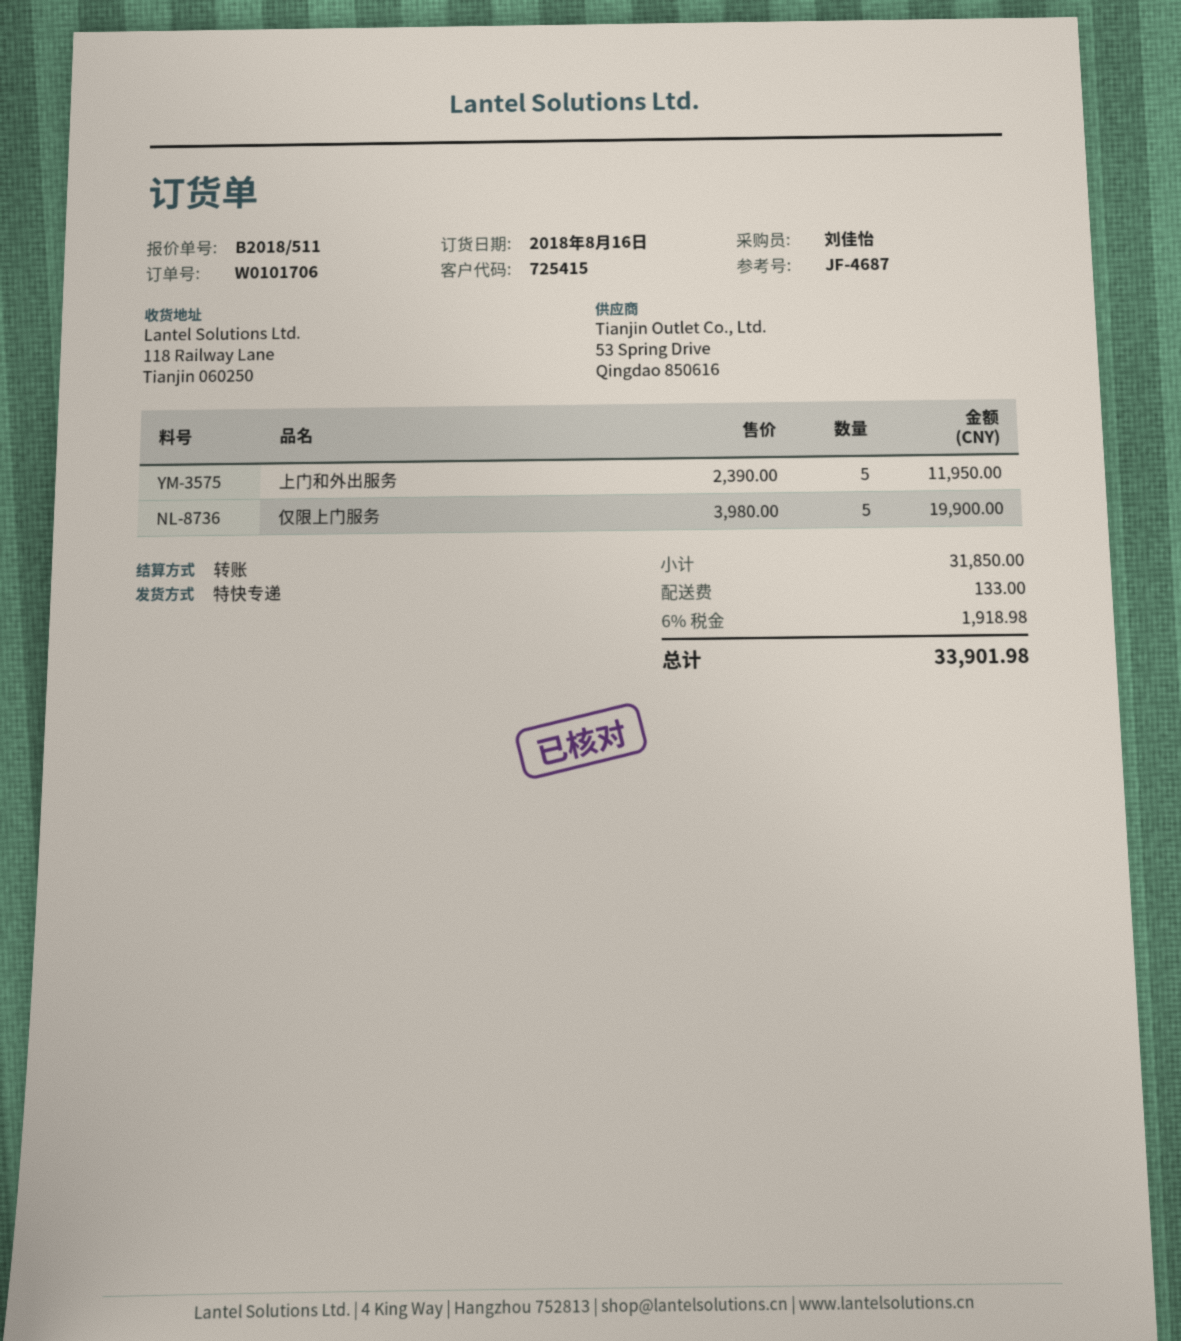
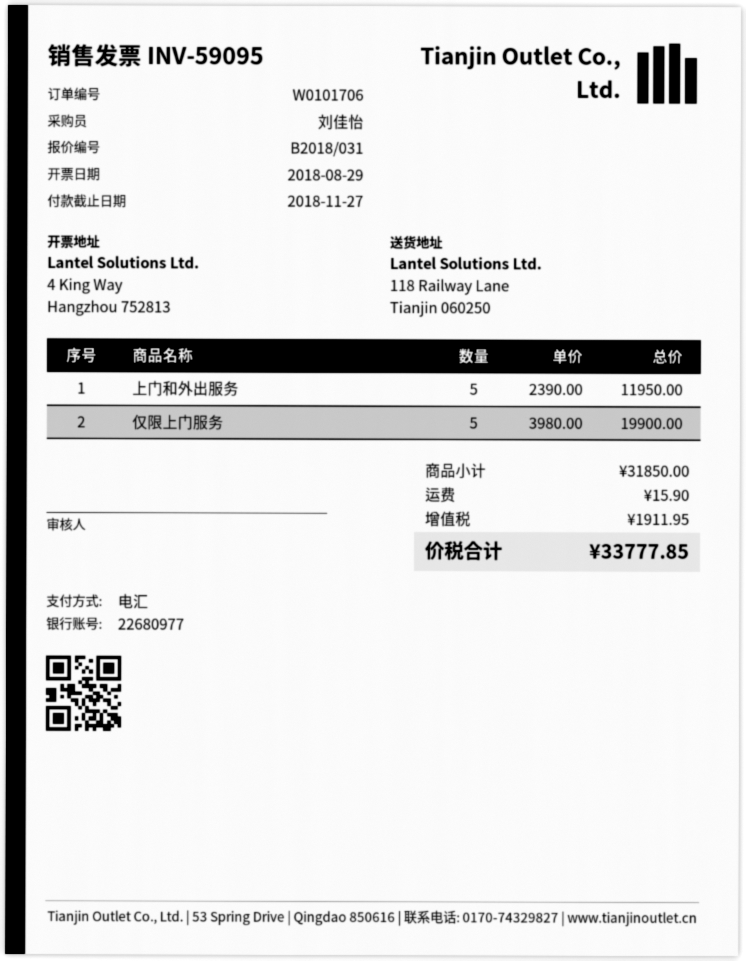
quote number: B2018/511 -> B2018/031
shipping: 133.00 -> 15.90
tax: 1918.98 -> 1911.95
total: 33901.98 -> 33777.85

